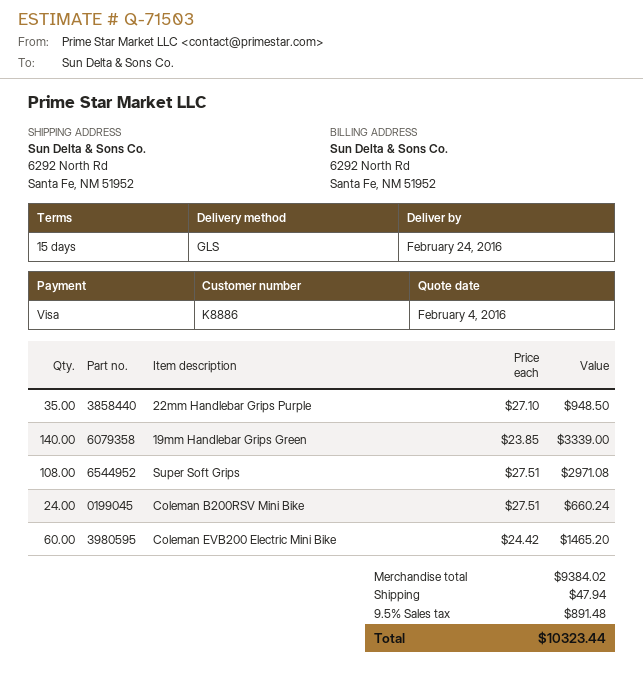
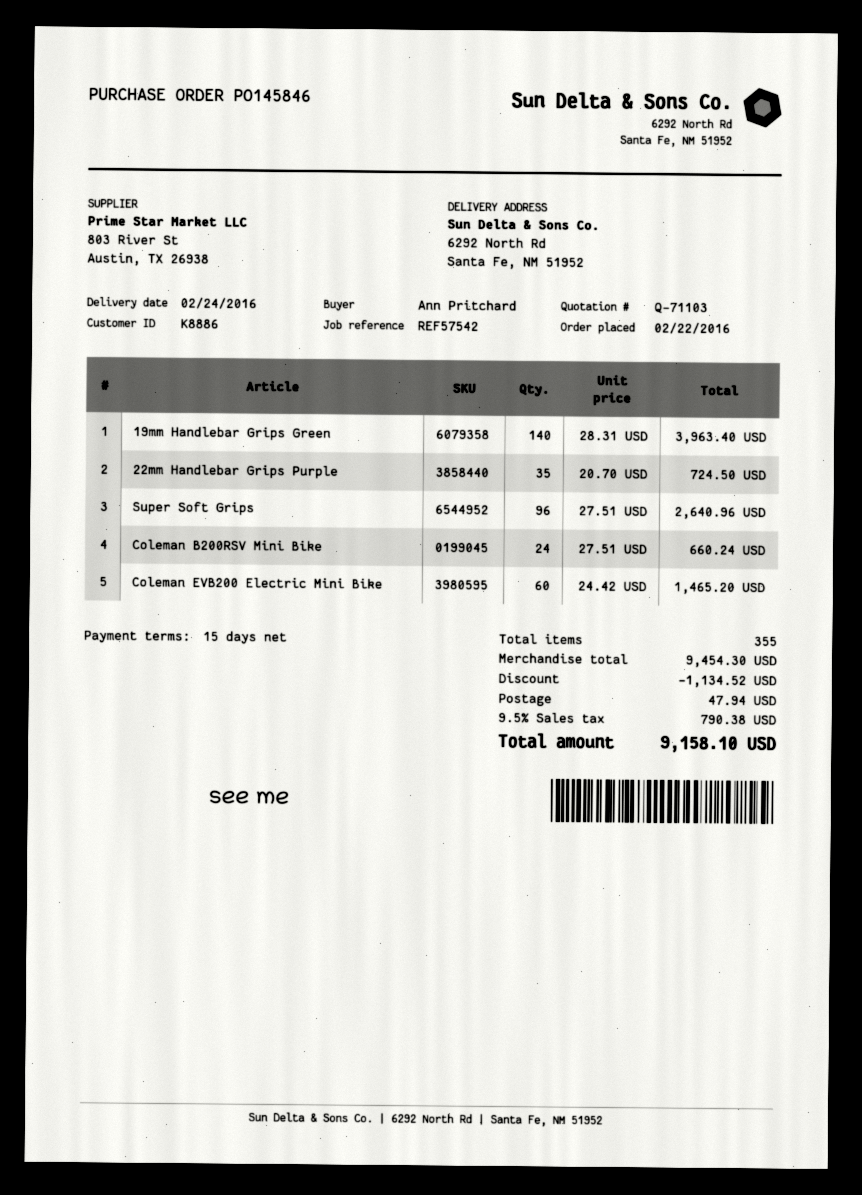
quote number: Q-71503 -> Q-71103
22mm Handlebar Grips Purple: 35 x 27.10 = 948.50 -> 35 x 20.70 = 724.50
19mm Handlebar Grips Green: 140 x 23.85 = 3339.00 -> 140 x 28.31 = 3963.40
Super Soft Grips: 108 x 27.51 = 2971.08 -> 96 x 27.51 = 2640.96
subtotal: 9384.02 -> 9454.30
discount: none -> 1134.52
tax: 9.5% = 891.48 -> 9.5% = 790.38
total: 10323.44 -> 9158.10

